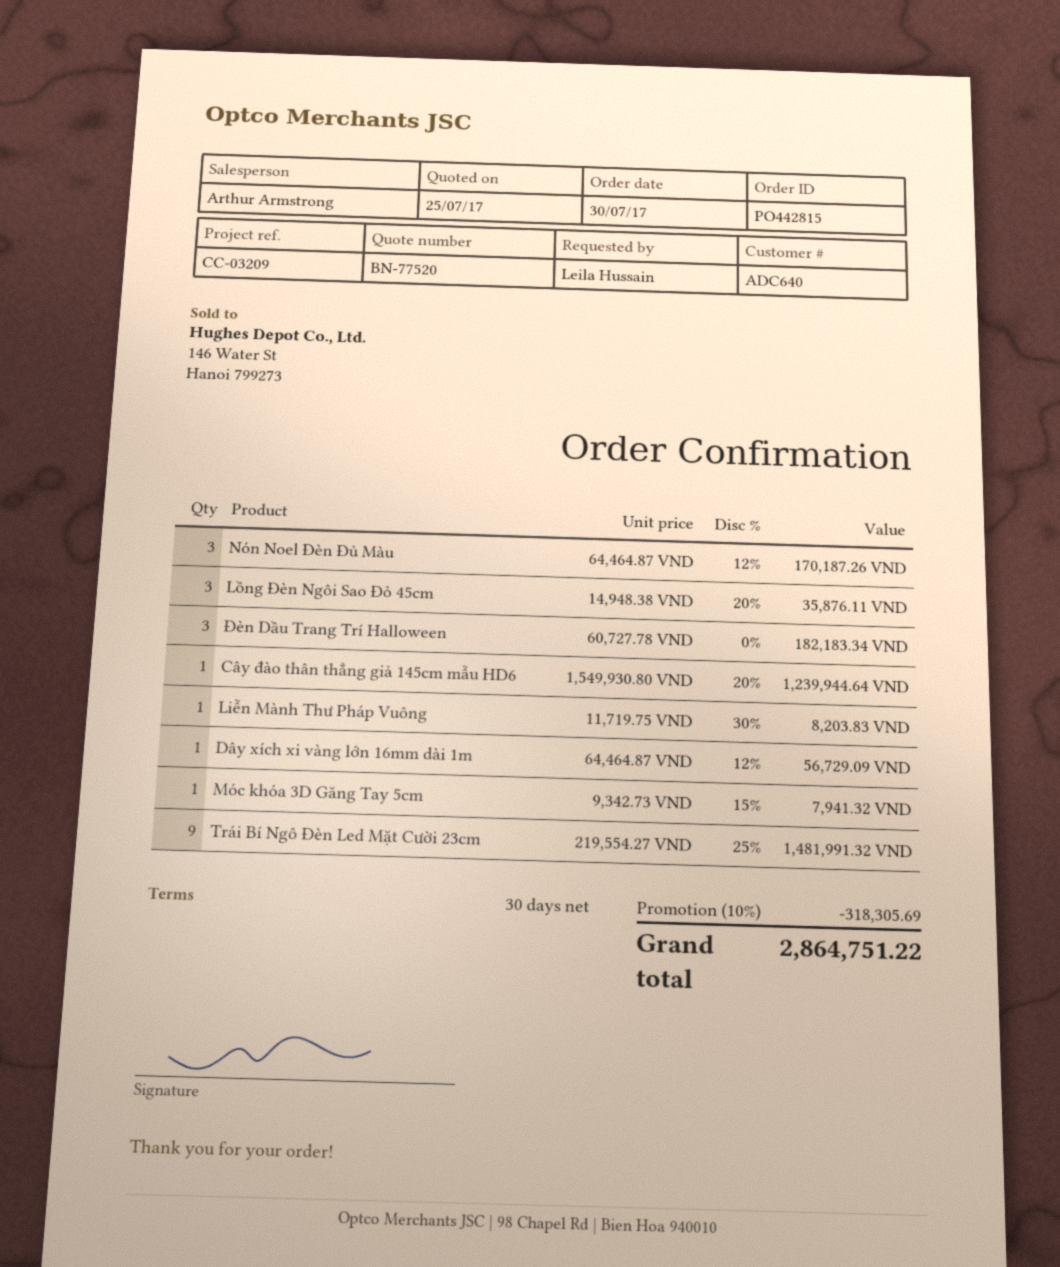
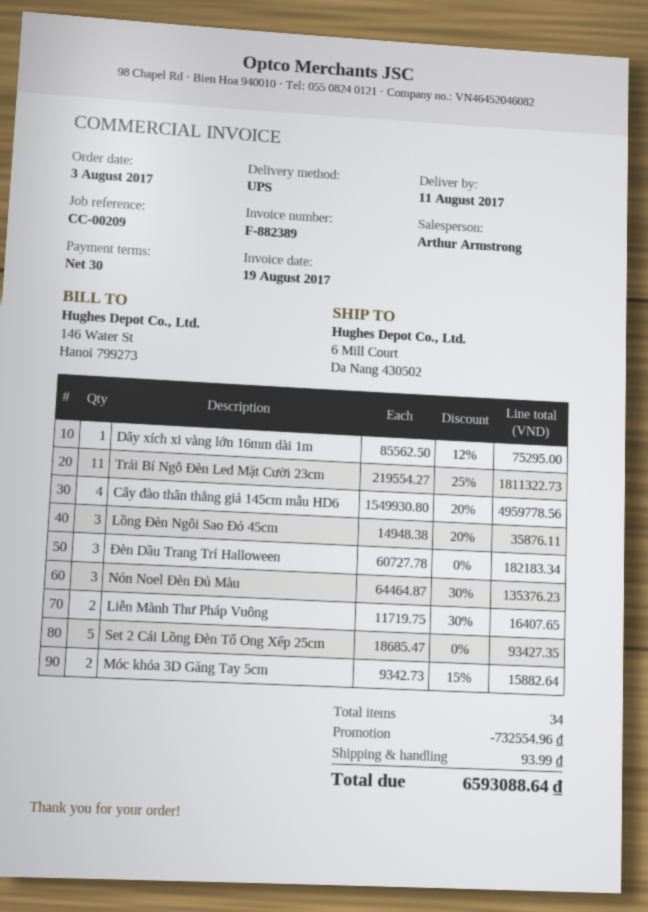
order date: 2017-07-30 -> 2017-08-03
reference: CC-03209 -> CC-00209
Nón Noel Đèn Đủ Màu: 3 x 64464.87 - 12% = 170187.26 -> 3 x 64464.87 - 30% = 135376.23
Cây đào thân thẳng giả 145cm mẫu HD6: 1 x 1549930.80 - 20% = 1239944.64 -> 4 x 1549930.80 - 20% = 4959778.56
Liễn Mành Thư Pháp Vuông: 1 x 11719.75 - 30% = 8203.83 -> 2 x 11719.75 - 30% = 16407.65
Dây xích xi vàng lớn 16mm dài 1m: 1 x 64464.87 - 12% = 56729.09 -> 1 x 85562.50 - 12% = 75295.00
Móc khóa 3D Găng Tay 5cm: 1 x 9342.73 - 15% = 7941.32 -> 2 x 9342.73 - 15% = 15882.64
Trái Bí Ngô Đèn Led Mặt Cười 23cm: 9 x 219554.27 - 25% = 1481991.32 -> 11 x 219554.27 - 25% = 1811322.73
Set 2 Cái Lồng Đèn Tổ Ong Xếp 25cm: none -> 5 x 18685.47 = 93427.35
discount: 318305.69 -> 732554.96
shipping: none -> 93.99
total: 2864751.22 -> 6593088.64

